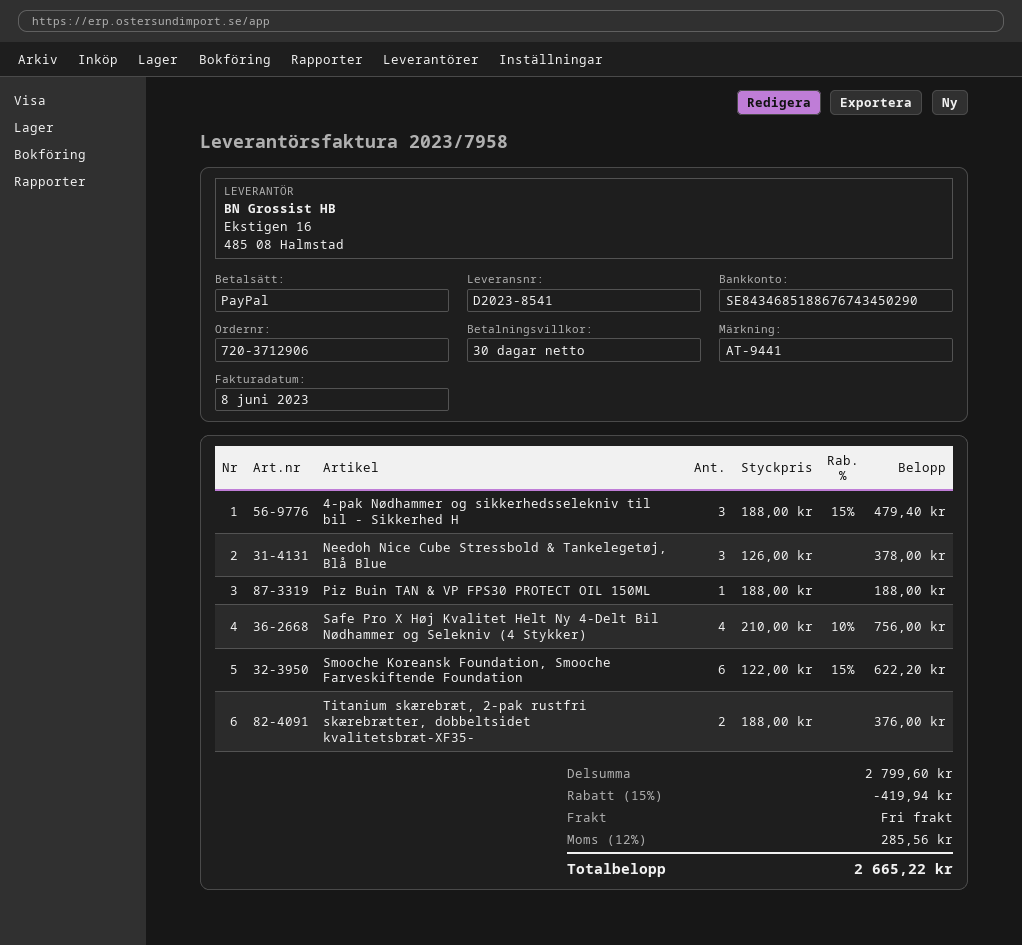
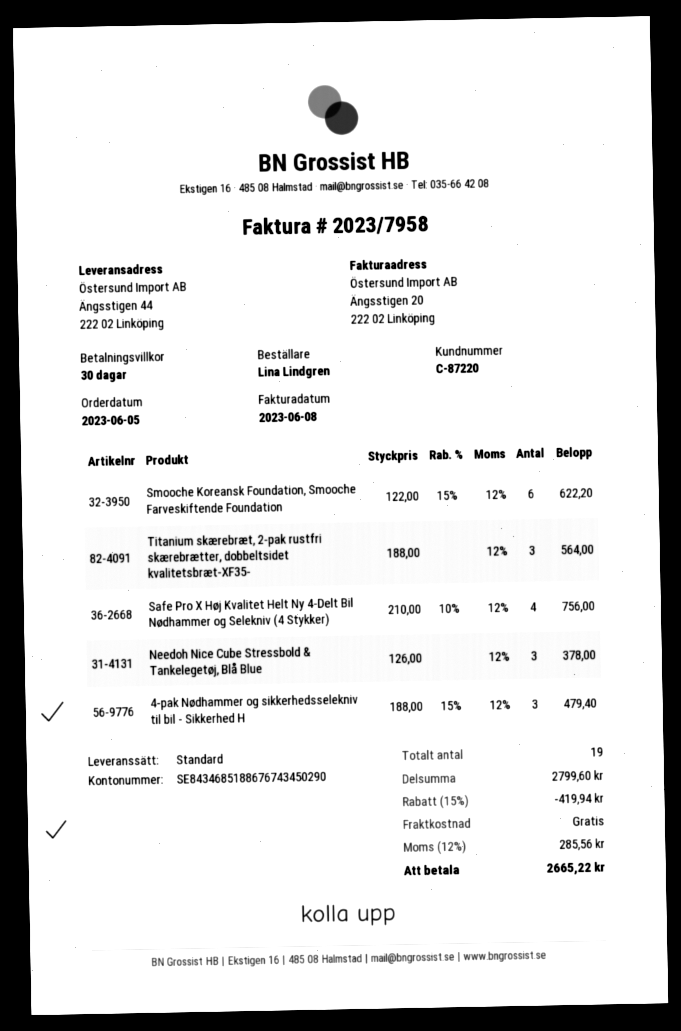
Piz Buin TAN & VP FPS30 PROTECT OIL 150ML: 1 x 188.00 = 188.00 -> none
Titanium skærebræt, 2-pak rustfri skærebrætter, dobbeltsidet kvalitetsbræt-XF35-: 2 x 188.00 = 376.00 -> 3 x 188.00 = 564.00

